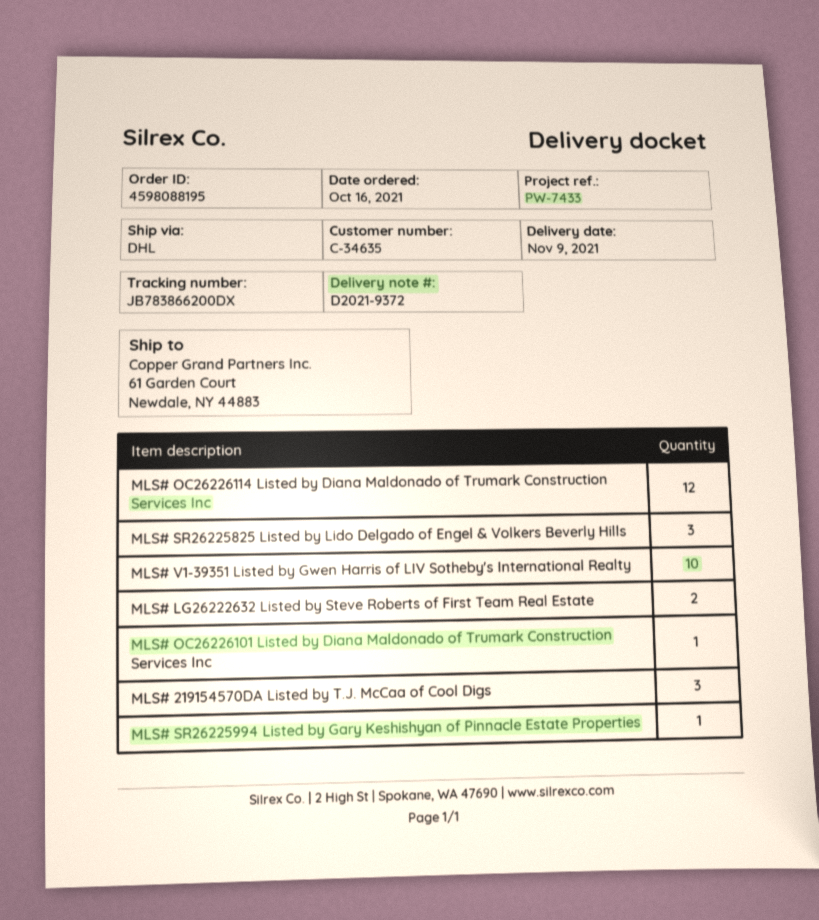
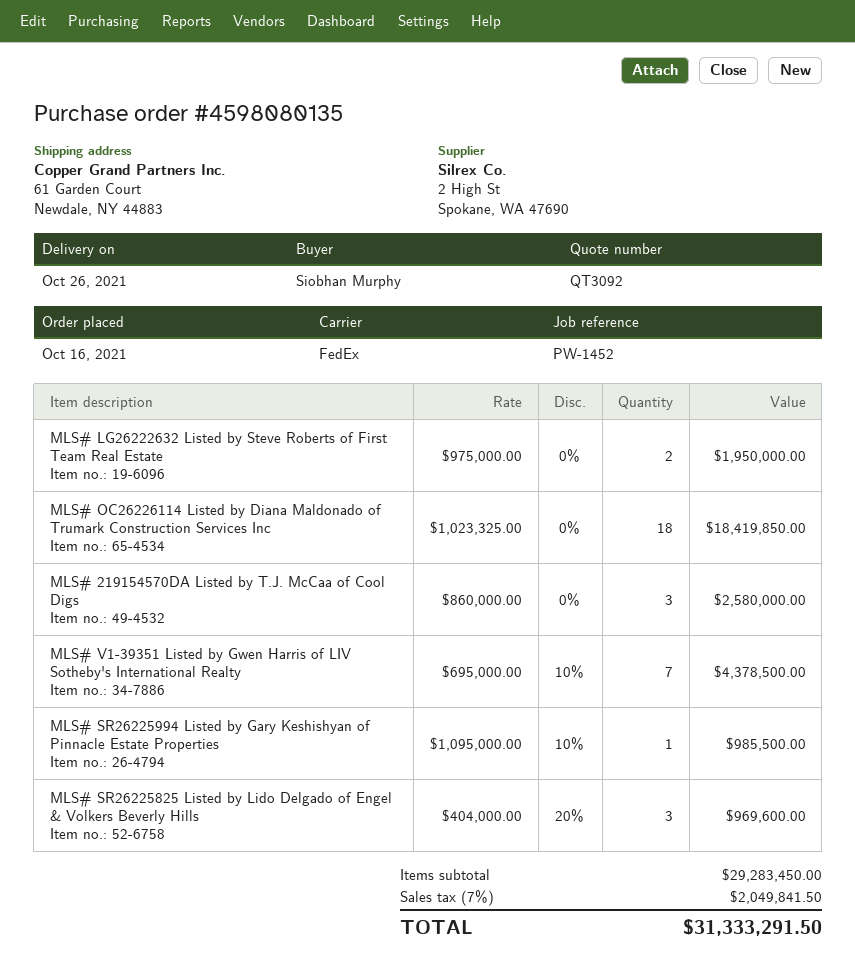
order number: 4598088195 -> 4598080135
delivery date: 2021-11-09 -> 2021-10-26
reference: PW-7433 -> PW-1452
shipping method: DHL -> FedEx
MLS# OC26226114 Listed by Diana Maldonado of Trumark Construction Services Inc: 12 -> 18
MLS# V1-39351 Listed by Gwen Harris of LIV Sotheby's International Realty: 10 -> 7
MLS# OC26226101 Listed by Diana Maldonado of Trumark Construction Services Inc: 1 -> none

